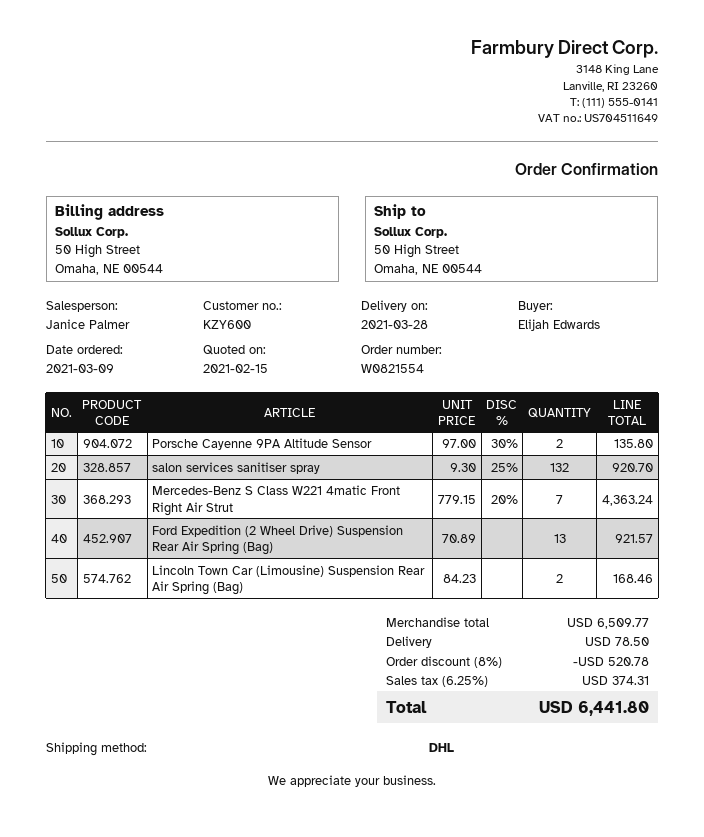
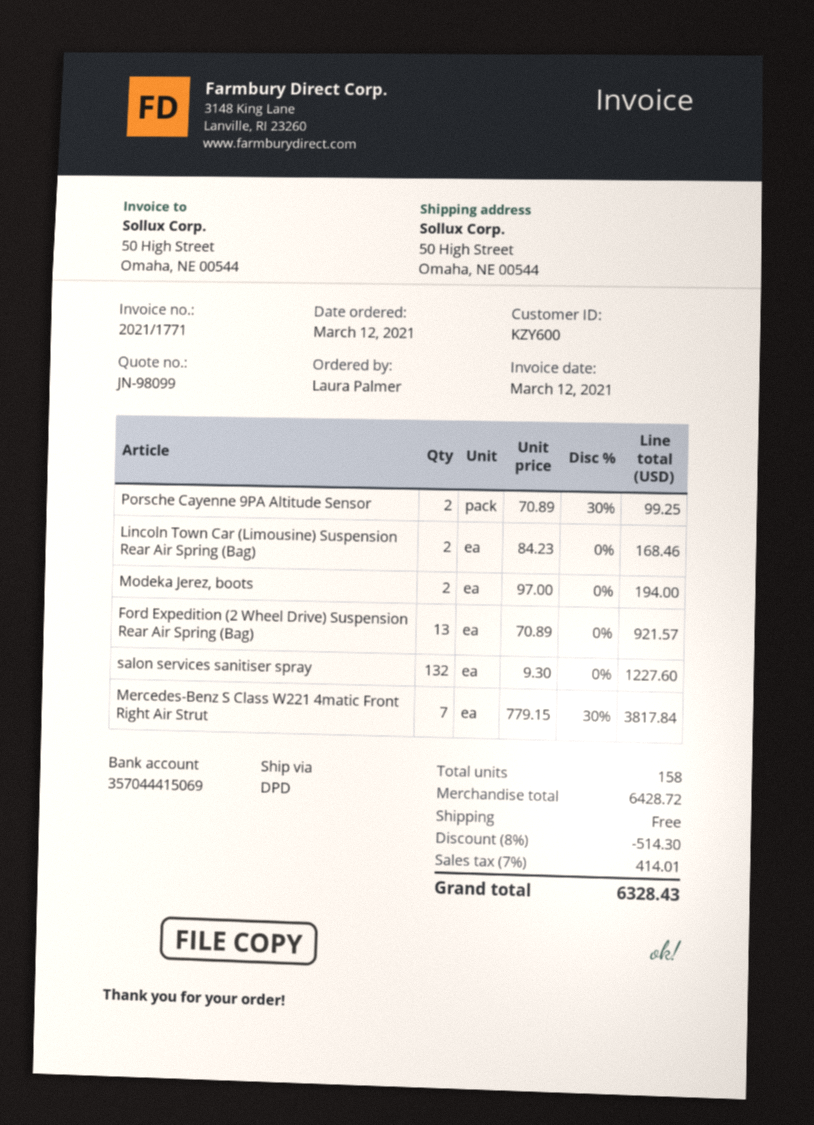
order date: 2021-03-09 -> 2021-03-12
ordered by: Elijah Edwards -> Laura Palmer
shipping method: DHL -> DPD
Porsche Cayenne 9PA Altitude Sensor: 2 x 97.00 - 30% = 135.80 -> 2 x 70.89 - 30% = 99.25
salon services sanitiser spray: 132 x 9.30 - 25% = 920.70 -> 132 x 9.30 = 1227.60
Mercedes-Benz S Class W221 4matic Front Right Air Strut: 7 x 779.15 - 20% = 4363.24 -> 7 x 779.15 - 30% = 3817.84
Modeka Jerez, boots: none -> 2 x 97.00 = 194.00
subtotal: 6509.77 -> 6428.72
discount: 8% = 520.78 -> 8% = 514.30
shipping: 78.50 -> 0.00
tax: 6.25% = 374.31 -> 7% = 414.01
total: 6441.80 -> 6328.43

